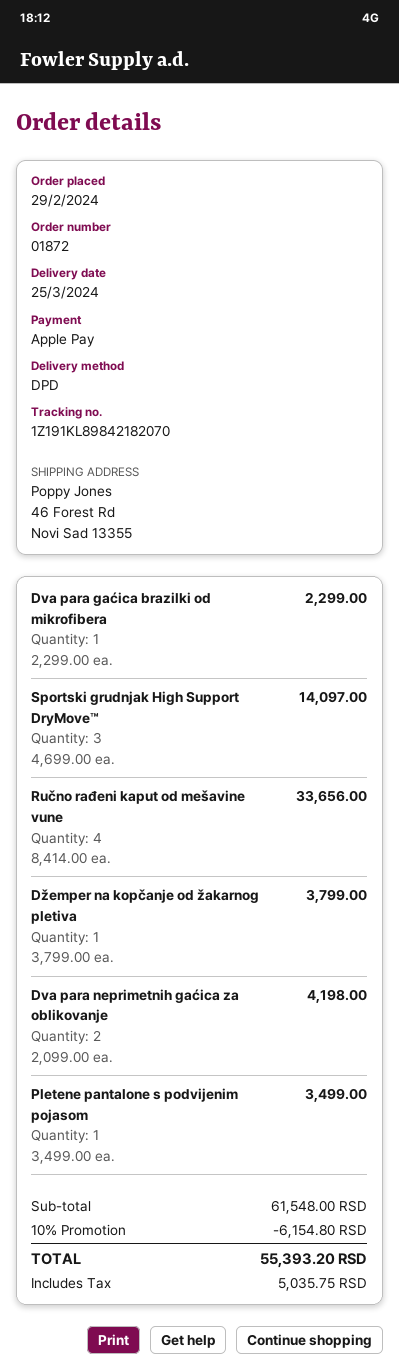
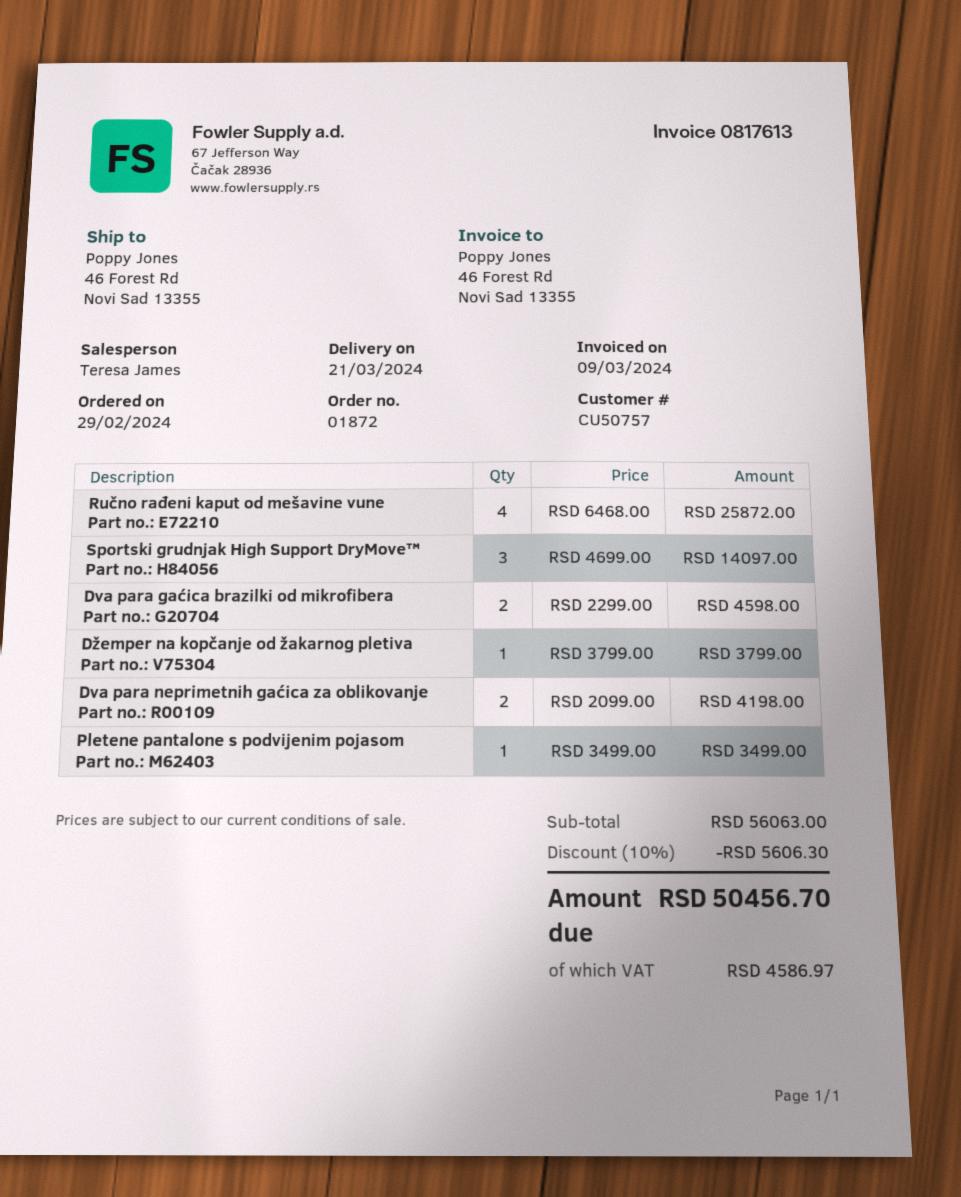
delivery date: 2024-03-25 -> 2024-03-21
Dva para gaćica brazilki od mikrofibera: 1 x 2299.00 = 2299.00 -> 2 x 2299.00 = 4598.00
Ručno rađeni kaput od mešavine vune: 4 x 8414.00 = 33656.00 -> 4 x 6468.00 = 25872.00
subtotal: 61548.00 -> 56063.00
discount: 10% = 6154.80 -> 10% = 5606.30
tax: 5035.75 -> 4586.97
total: 55393.20 -> 50456.70

